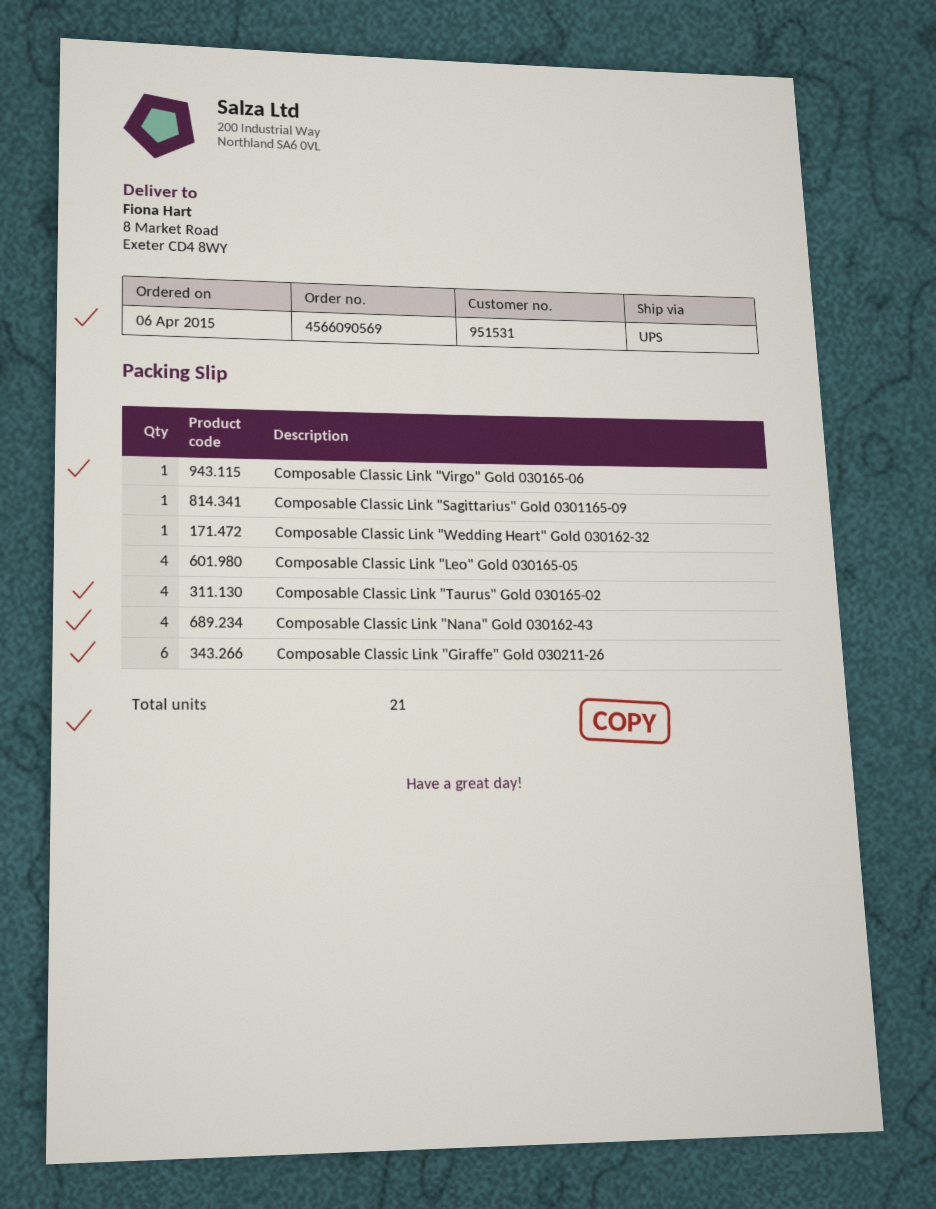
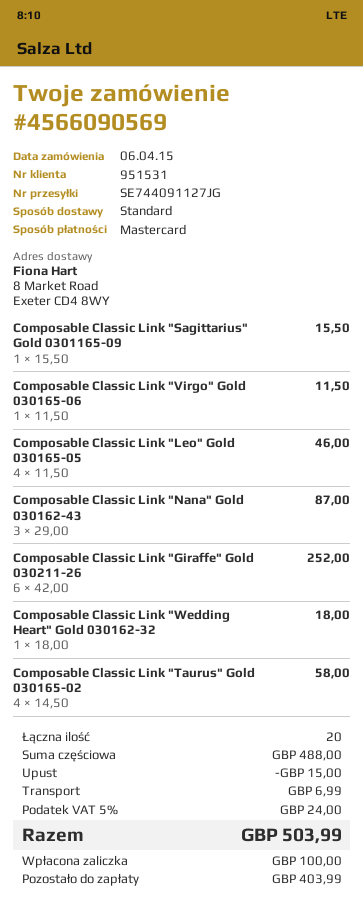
shipping method: UPS -> standard
Composable Classic Link "Nana" Gold 030162-43: 4 -> 3
total quantity: 21 -> 20

